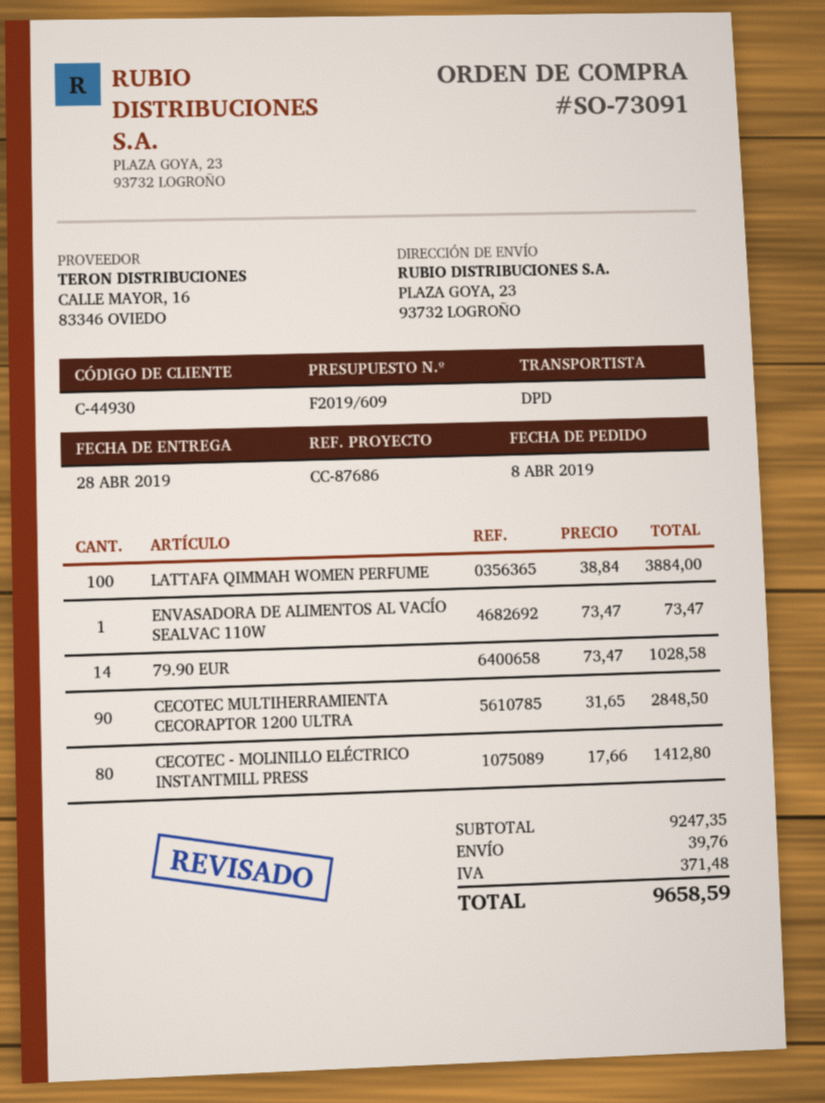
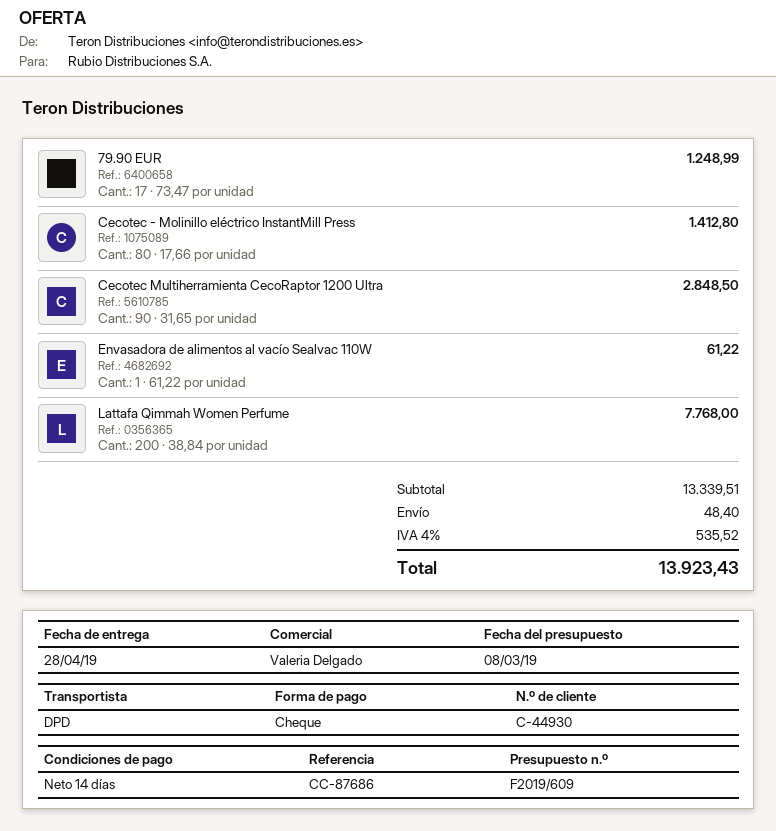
LATTAFA QIMMAH WOMEN PERFUME: 100 x 38.84 = 3884.00 -> 200 x 38.84 = 7768.00
ENVASADORA DE ALIMENTOS AL VACÍO SEALVAC 110W: 1 x 73.47 = 73.47 -> 1 x 61.22 = 61.22
79.90 EUR: 14 x 73.47 = 1028.58 -> 17 x 73.47 = 1248.99
subtotal: 9247.35 -> 13339.51
shipping: 39.76 -> 48.40
tax: 371.48 -> 535.52
total: 9658.59 -> 13923.43

